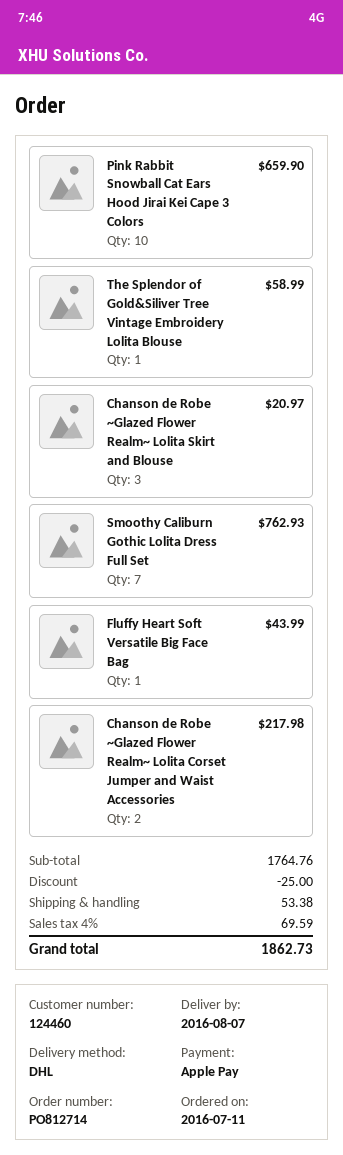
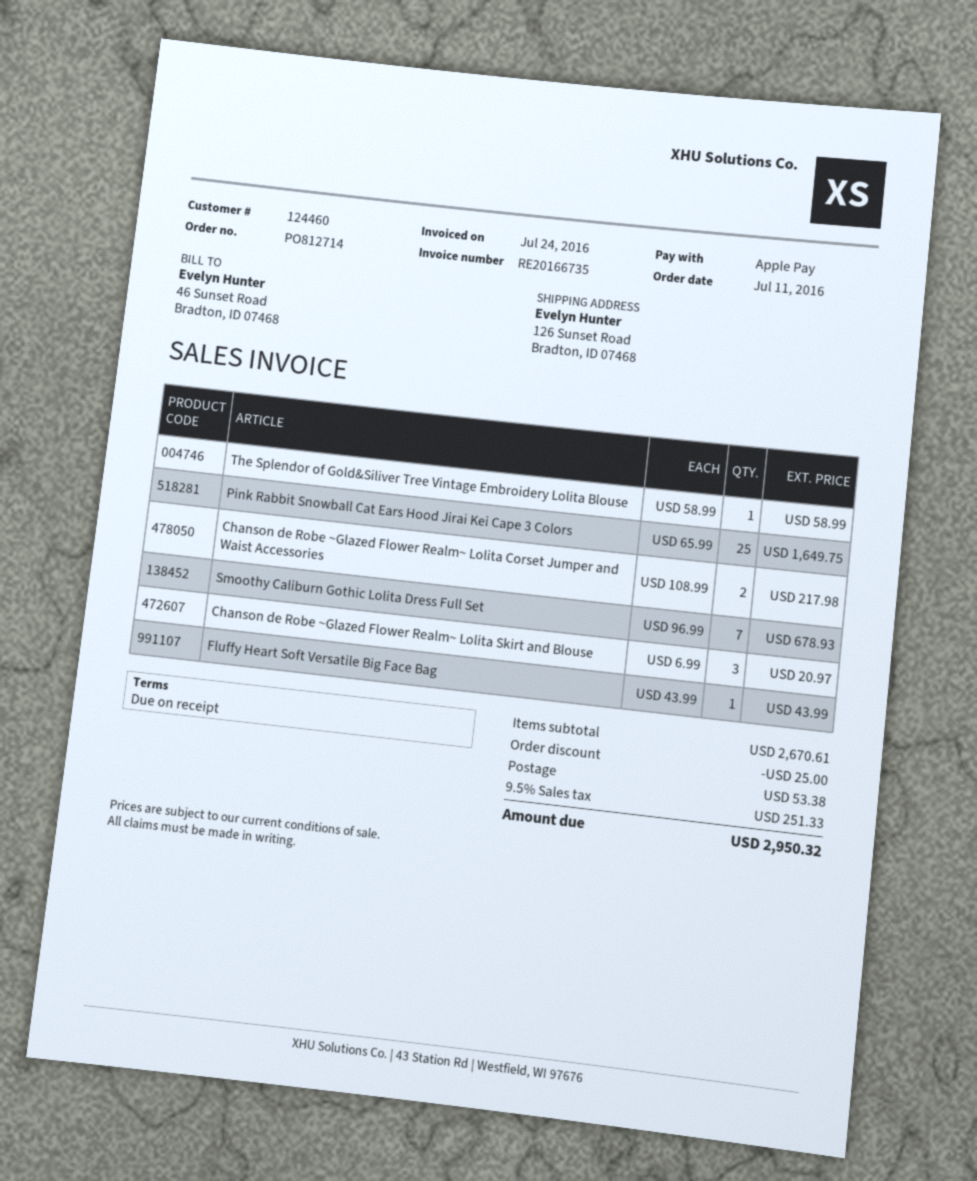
Pink Rabbit Snowball Cat Ears Hood Jirai Kei Cape 3 Colors: 10 for 659.90 -> 25 for 1649.75
Smoothy Caliburn Gothic Lolita Dress Full Set: 7 for 762.93 -> 7 for 678.93
subtotal: 1764.76 -> 2670.61
tax: 4% = 69.59 -> 9.5% = 251.33
total: 1862.73 -> 2950.32

